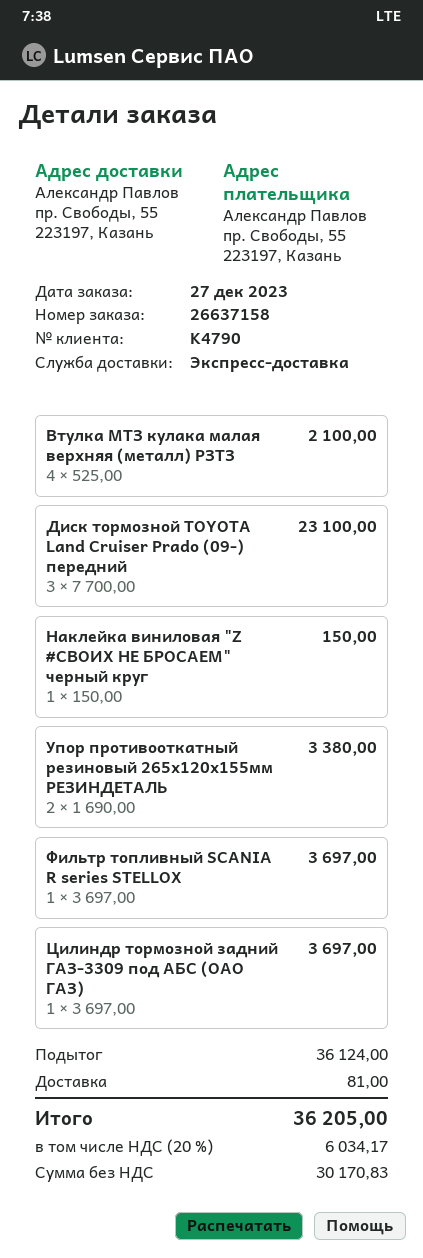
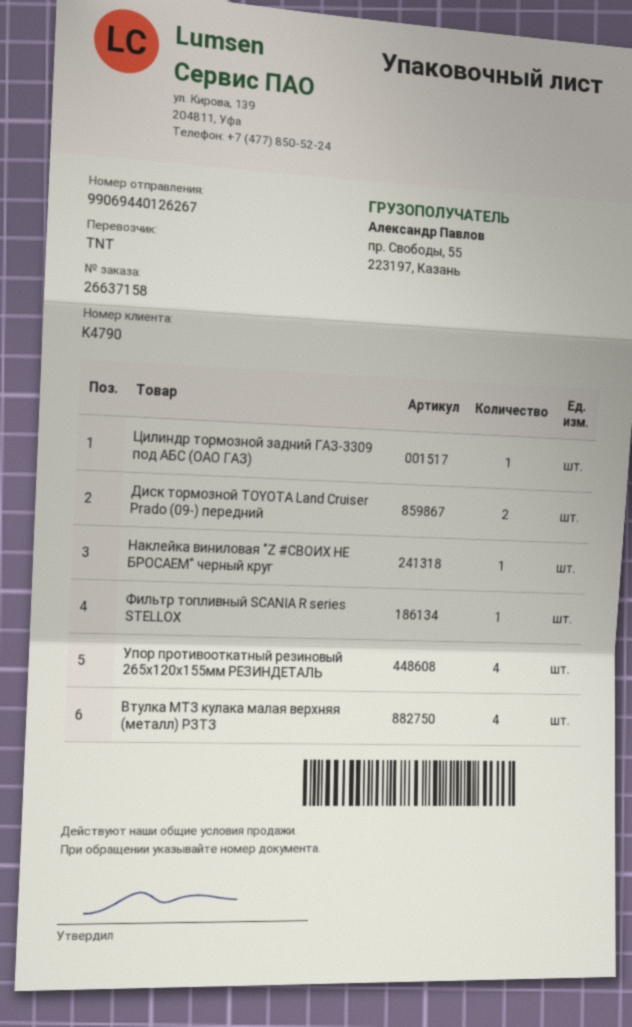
shipping method: express -> TNT
Диск тормозной TOYOTA Land Cruiser Prado (09-) передний: 3 -> 2
Упор противооткатный резиновый 265х120х155мм РЕЗИНДЕТАЛЬ: 2 -> 4

